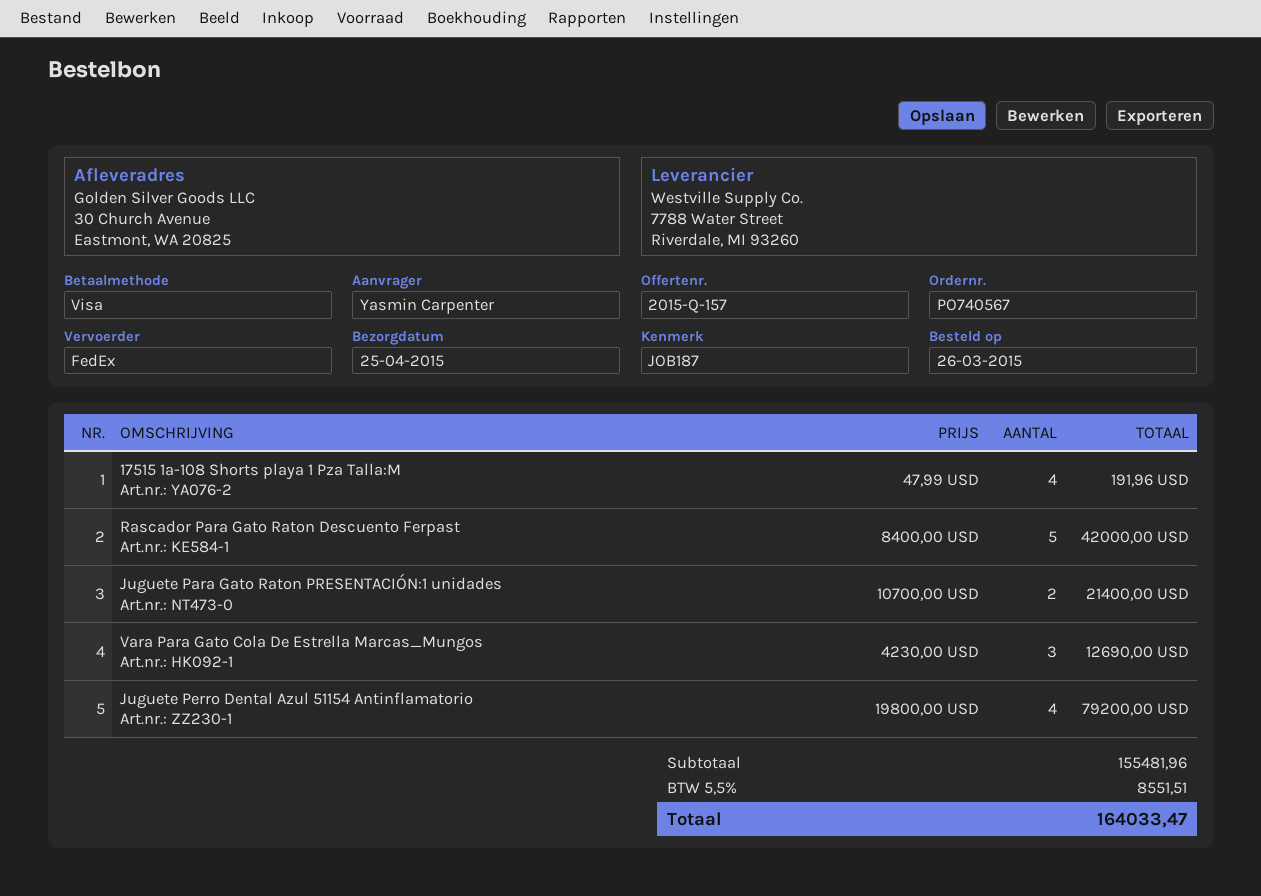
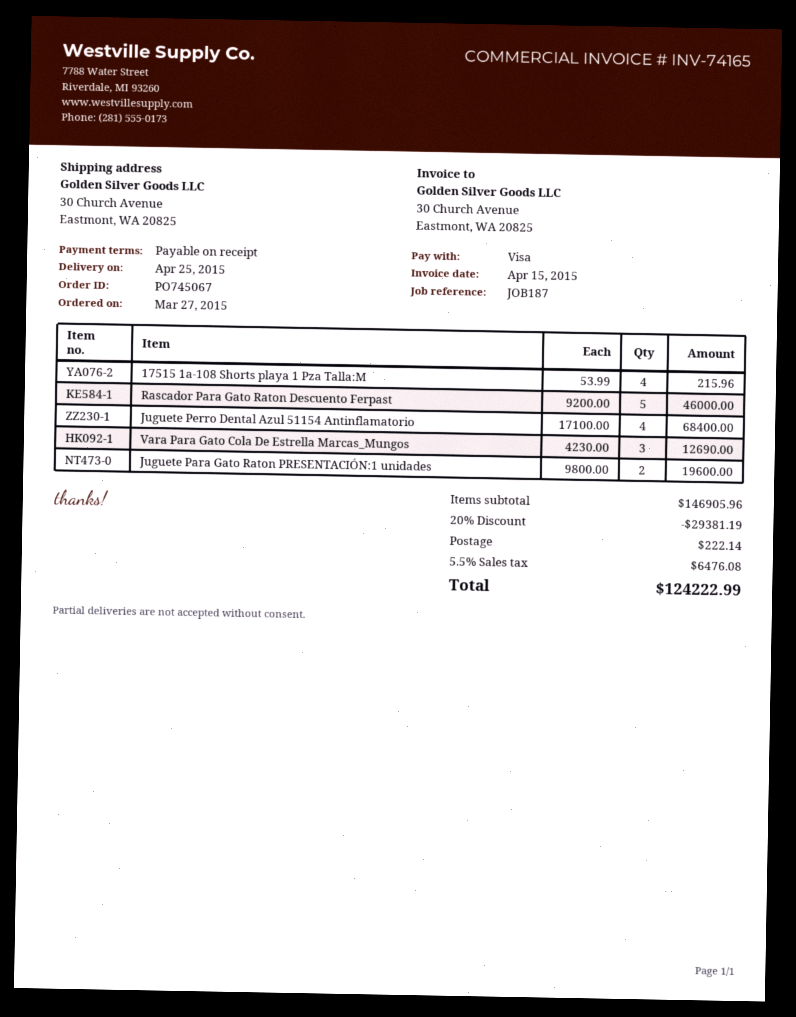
order number: PO740567 -> PO745067
order date: 2015-03-26 -> 2015-03-27
17515 1a-108 Shorts playa 1 Pza Talla:M: 4 x 47.99 = 191.96 -> 4 x 53.99 = 215.96
Rascador Para Gato Raton Descuento Ferpast: 5 x 8400.00 = 42000.00 -> 5 x 9200.00 = 46000.00
Juguete Para Gato Raton PRESENTACIÓN:1 unidades: 2 x 10700.00 = 21400.00 -> 2 x 9800.00 = 19600.00
Juguete Perro Dental Azul 51154 Antinflamatorio: 4 x 19800.00 = 79200.00 -> 4 x 17100.00 = 68400.00
subtotal: 155481.96 -> 146905.96
discount: none -> 20% = 29381.19
shipping: none -> 222.14
tax: 5.5% = 8551.51 -> 5.5% = 6476.08
total: 164033.47 -> 124222.99

